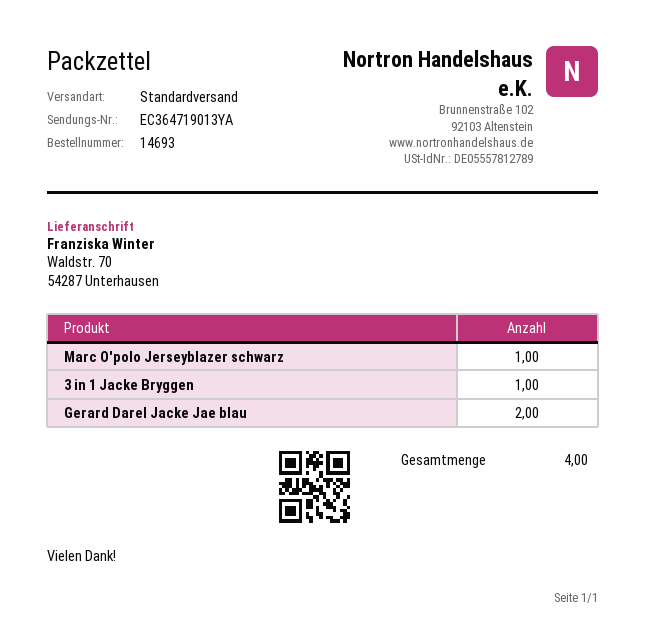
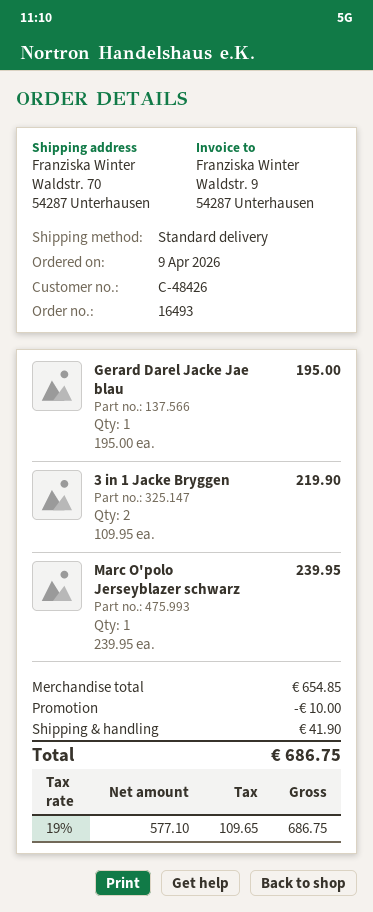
order number: 14693 -> 16493
3 in 1 Jacke Bryggen: 1 -> 2
Gerard Darel Jacke Jae blau: 2 -> 1

